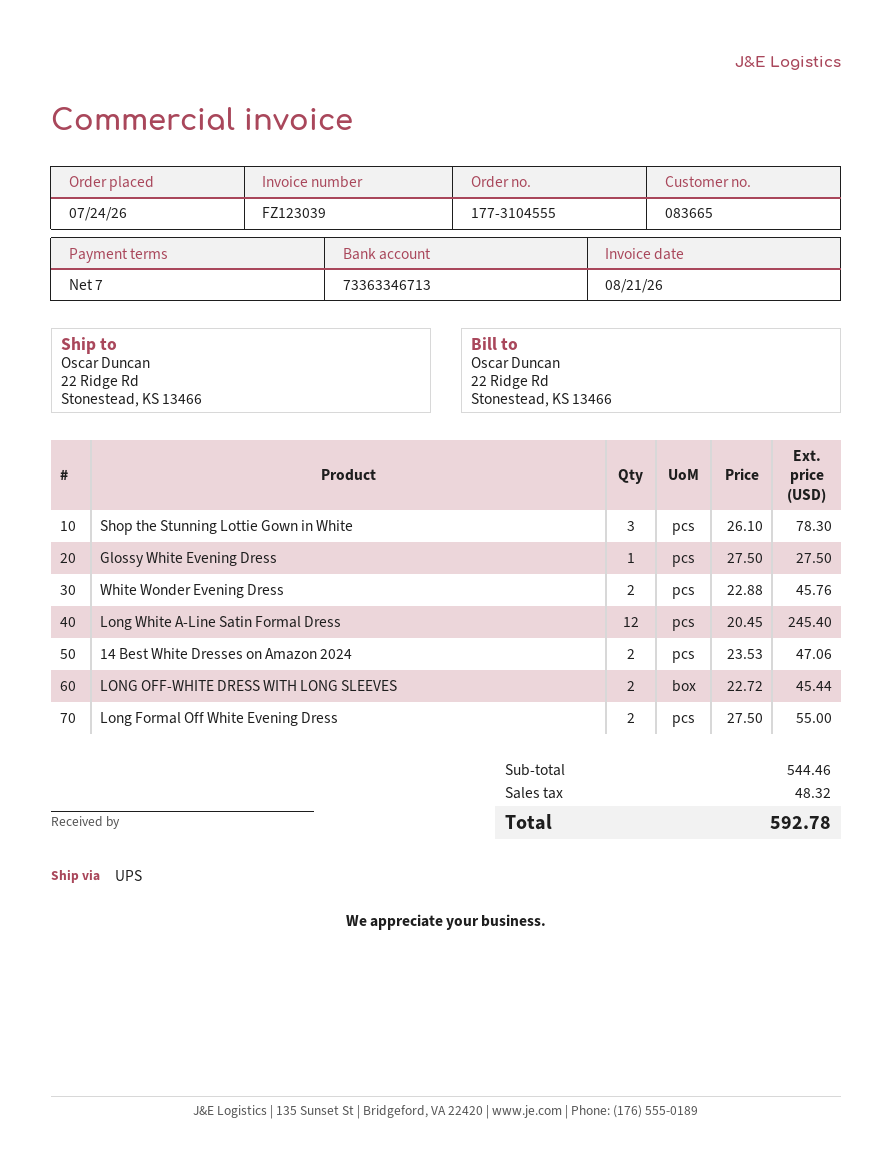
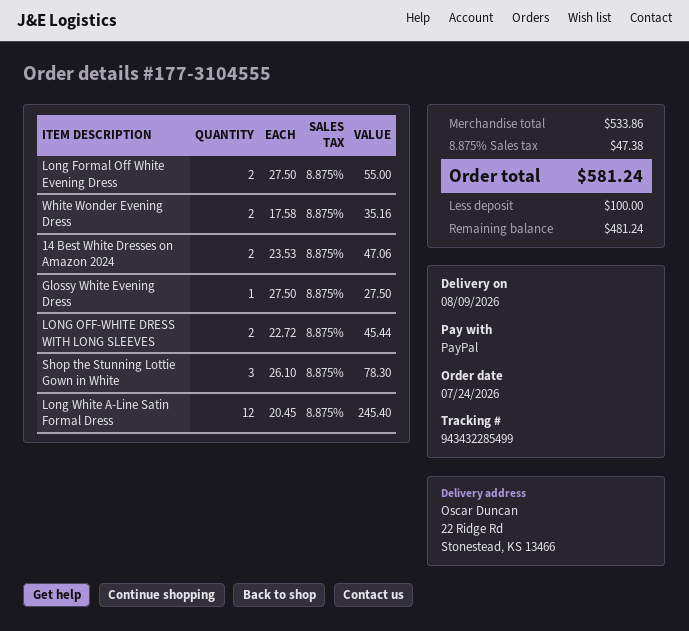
White Wonder Evening Dress: 2 x 22.88 = 45.76 -> 2 x 17.58 = 35.16
subtotal: 544.46 -> 533.86
tax: 48.32 -> 47.38
total: 592.78 -> 581.24

